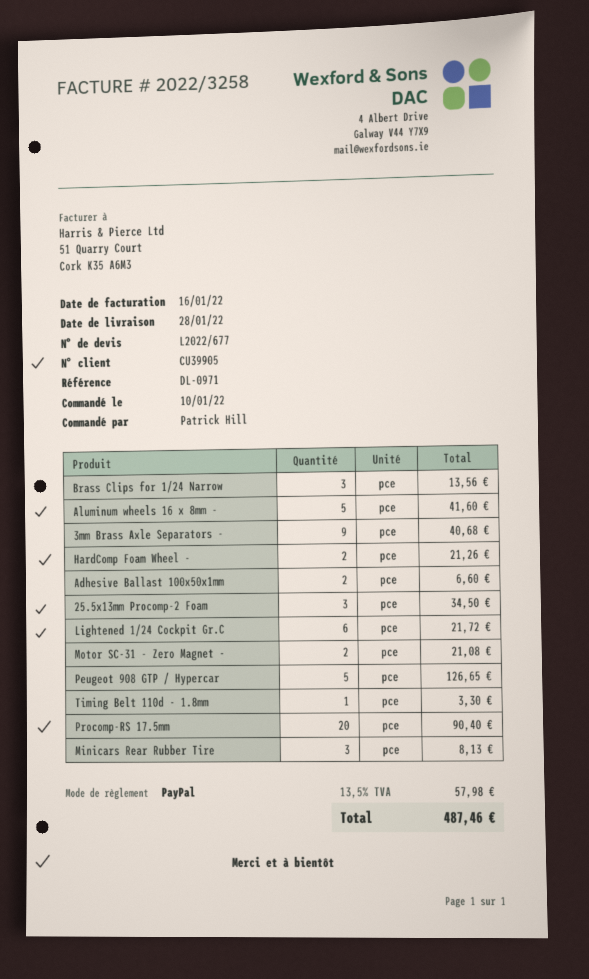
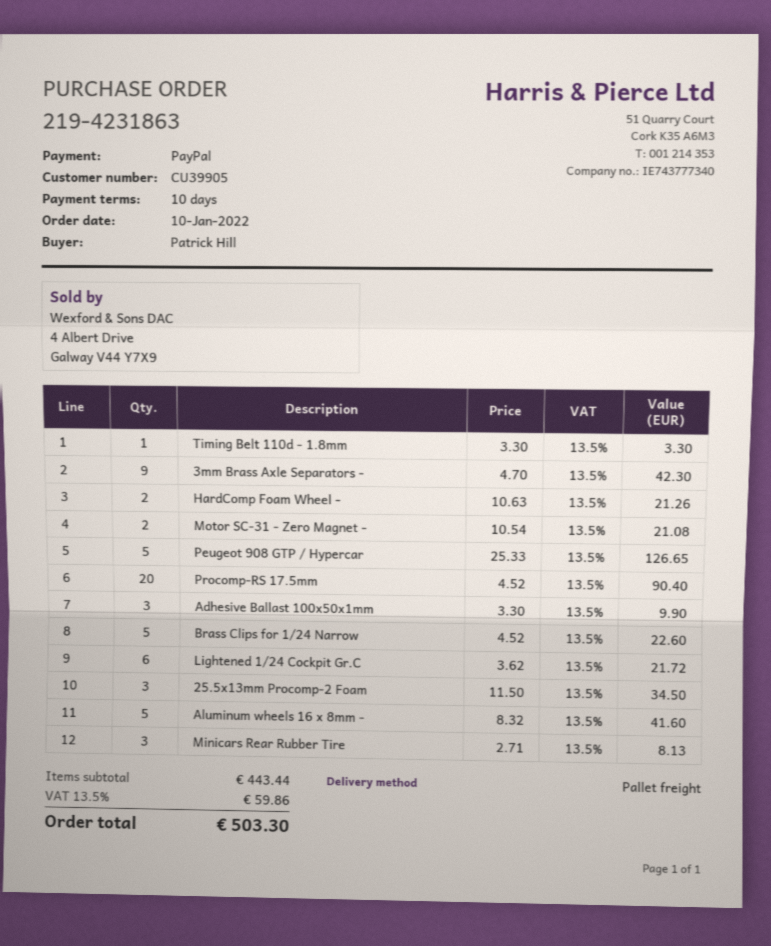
Brass Clips for 1/24 Narrow: 3 for 13.56 -> 5 for 22.60
3mm Brass Axle Separators -: 9 for 40.68 -> 9 for 42.30
Adhesive Ballast 100x50x1mm: 2 for 6.60 -> 3 for 9.90
tax: 13.5% = 57.98 -> 13.5% = 59.86
total: 487.46 -> 503.30

